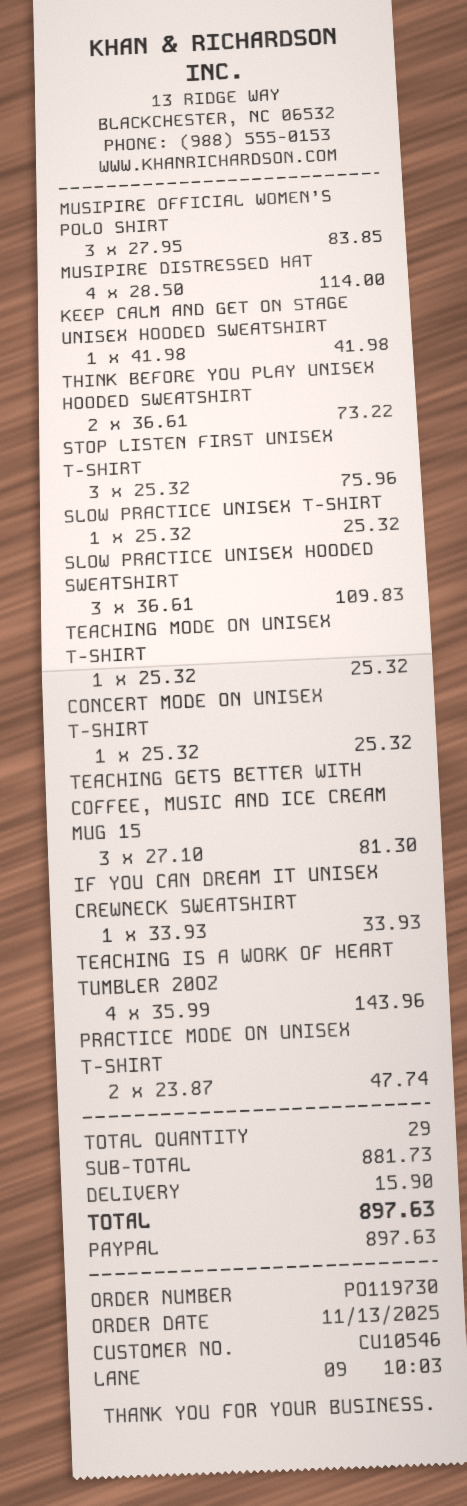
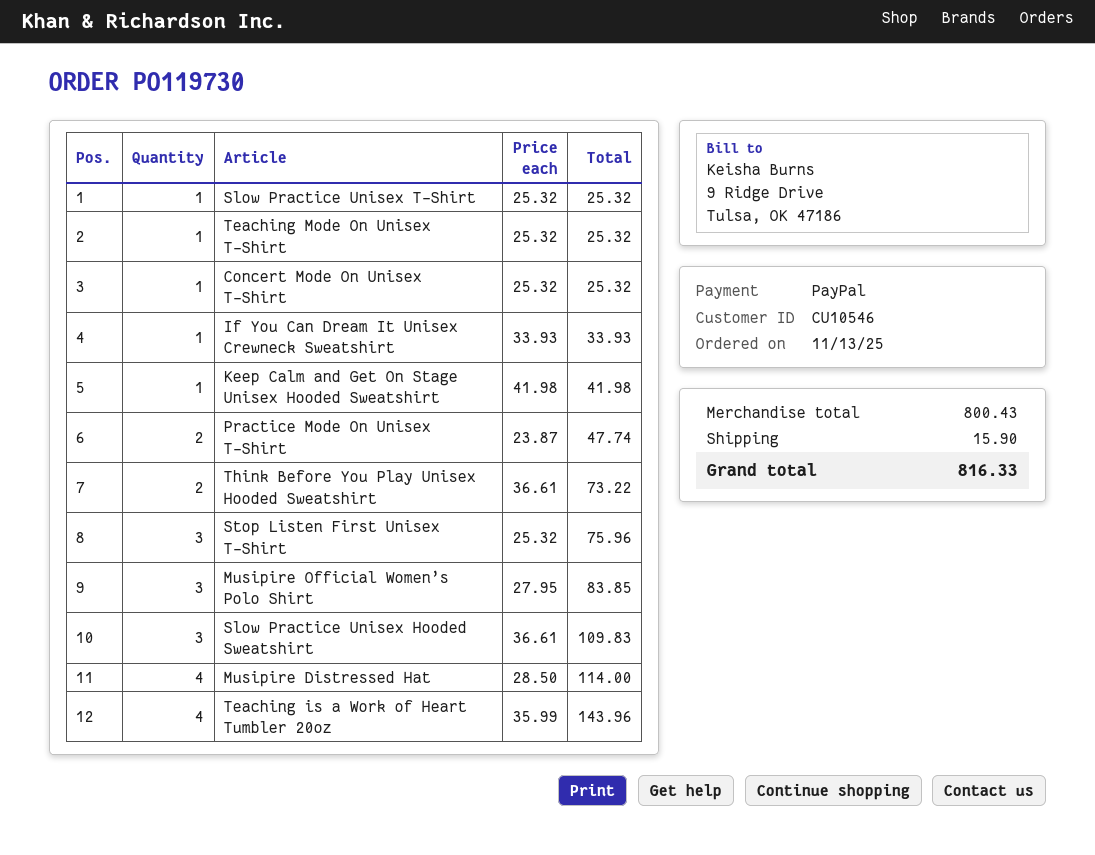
TEACHING GETS BETTER WITH COFFEE, MUSIC AND ICE CREAM MUG 15: 3 x 27.10 = 81.30 -> none
subtotal: 881.73 -> 800.43
total: 897.63 -> 816.33

